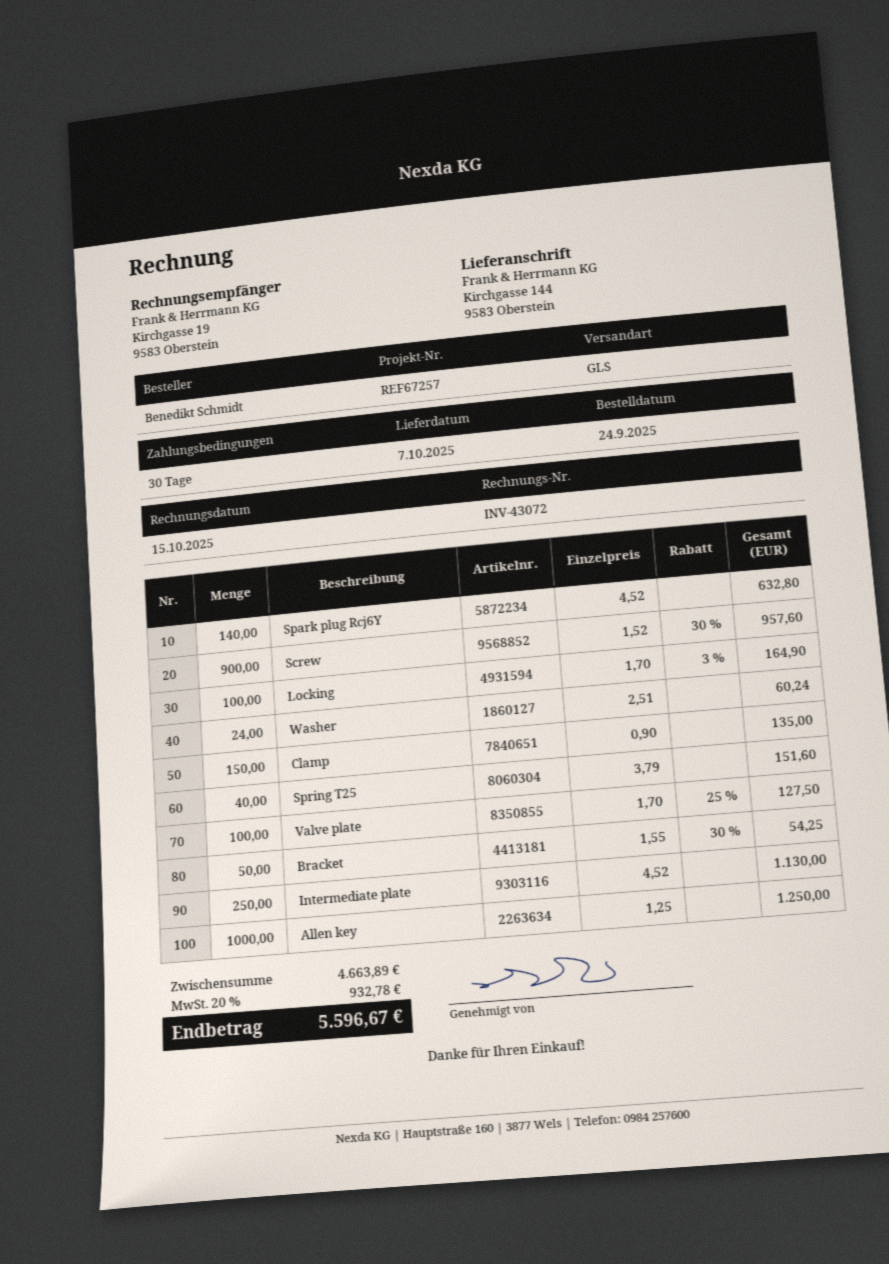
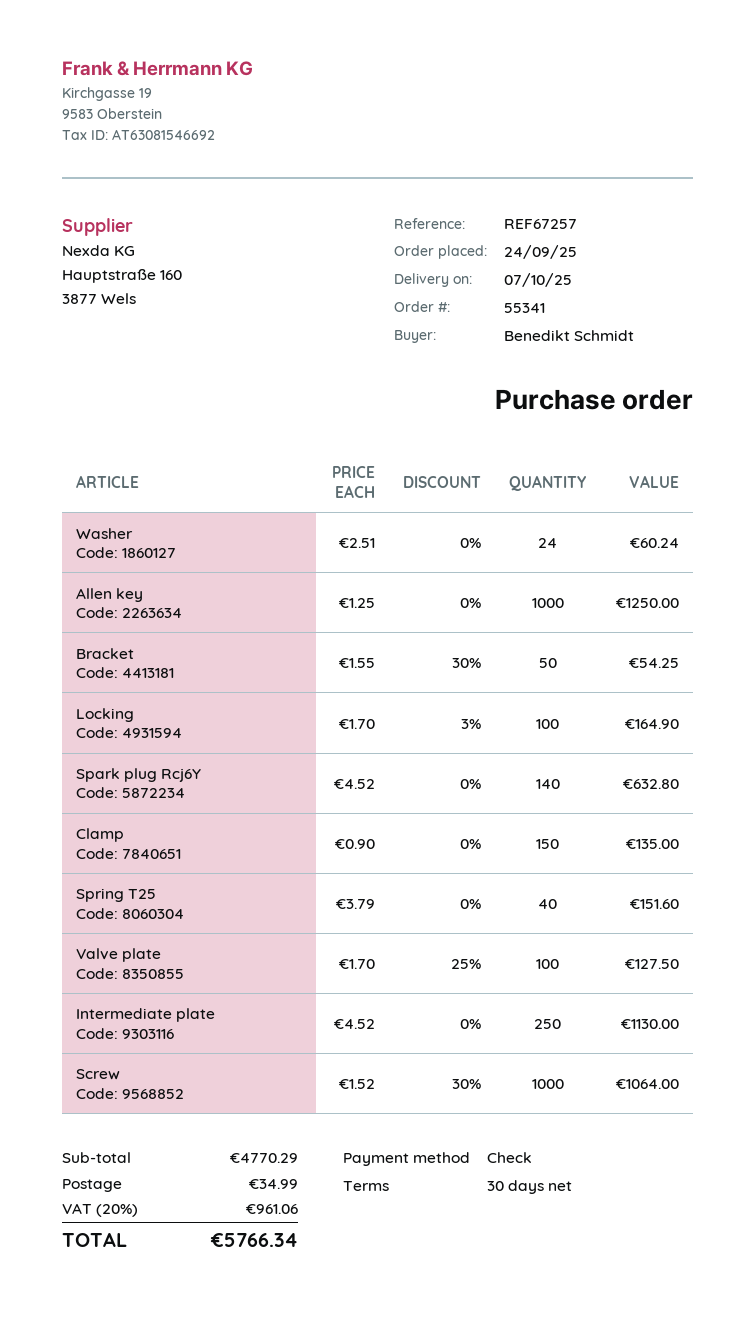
Screw: 900 x 1.52 - 30% = 957.60 -> 1000 x 1.52 - 30% = 1064.00
subtotal: 4663.89 -> 4770.29
shipping: none -> 34.99
tax: 20% = 932.78 -> 20% = 961.06
total: 5596.67 -> 5766.34

